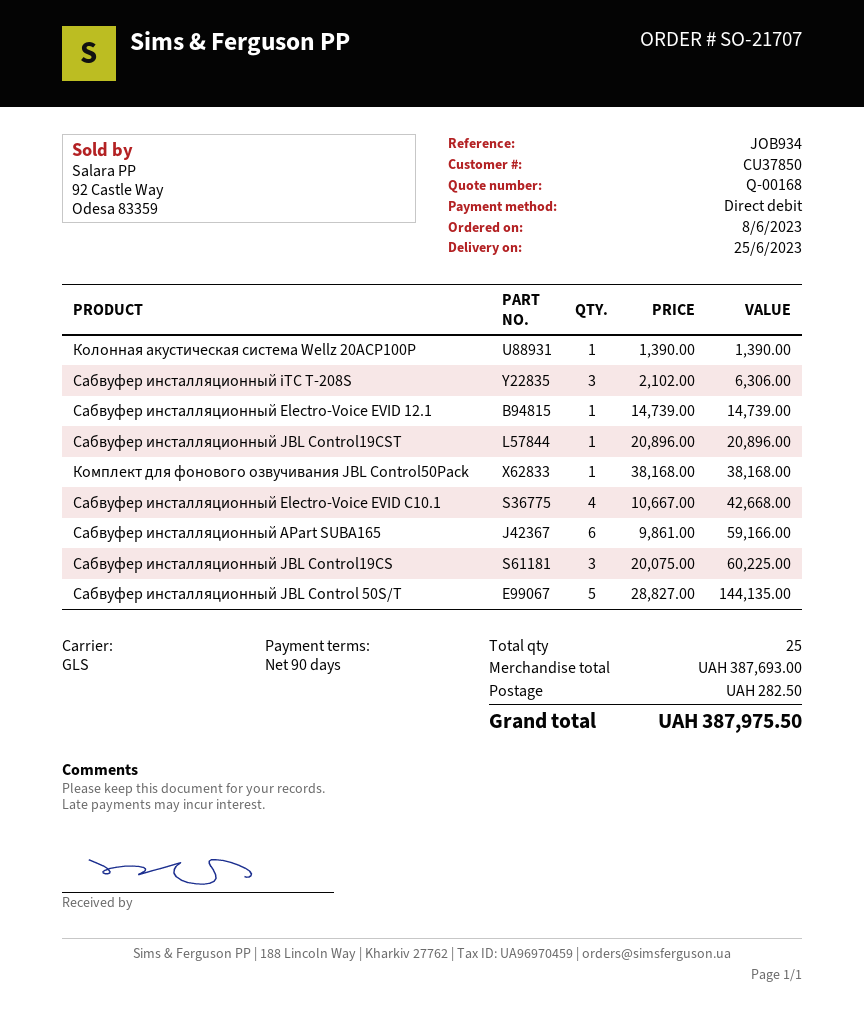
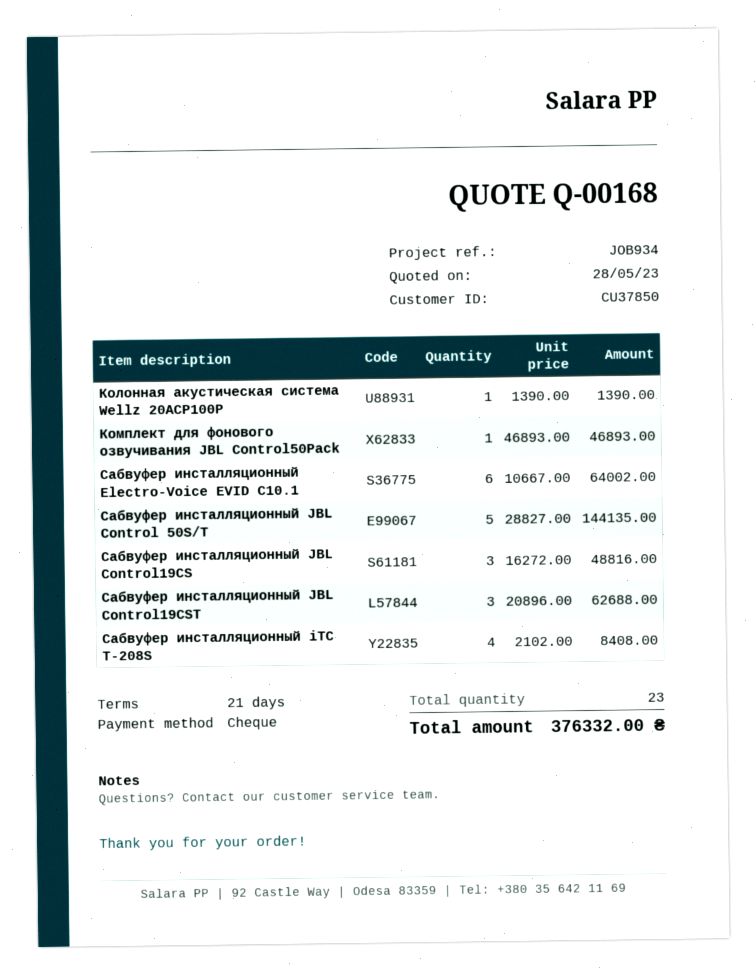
payment terms: 90 days -> 21 days
payment method: direct debit -> cheque
Сабвуфер инсталляционный iTC T-208S: 3 x 2102.00 = 6306.00 -> 4 x 2102.00 = 8408.00
Сабвуфер инсталляционный Electro-Voice EVID 12.1: 1 x 14739.00 = 14739.00 -> none
Сабвуфер инсталляционный JBL Control19CST: 1 x 20896.00 = 20896.00 -> 3 x 20896.00 = 62688.00
Комплект для фонового озвучивания JBL Control50Pack: 1 x 38168.00 = 38168.00 -> 1 x 46893.00 = 46893.00
Сабвуфер инсталляционный Electro-Voice EVID С10.1: 4 x 10667.00 = 42668.00 -> 6 x 10667.00 = 64002.00
Сабвуфер инсталляционный APart SUBA165: 6 x 9861.00 = 59166.00 -> none
Сабвуфер инсталляционный JBL Control19CS: 3 x 20075.00 = 60225.00 -> 3 x 16272.00 = 48816.00
total quantity: 25 -> 23
shipping: 282.50 -> none
total: 387975.50 -> 376332.00

